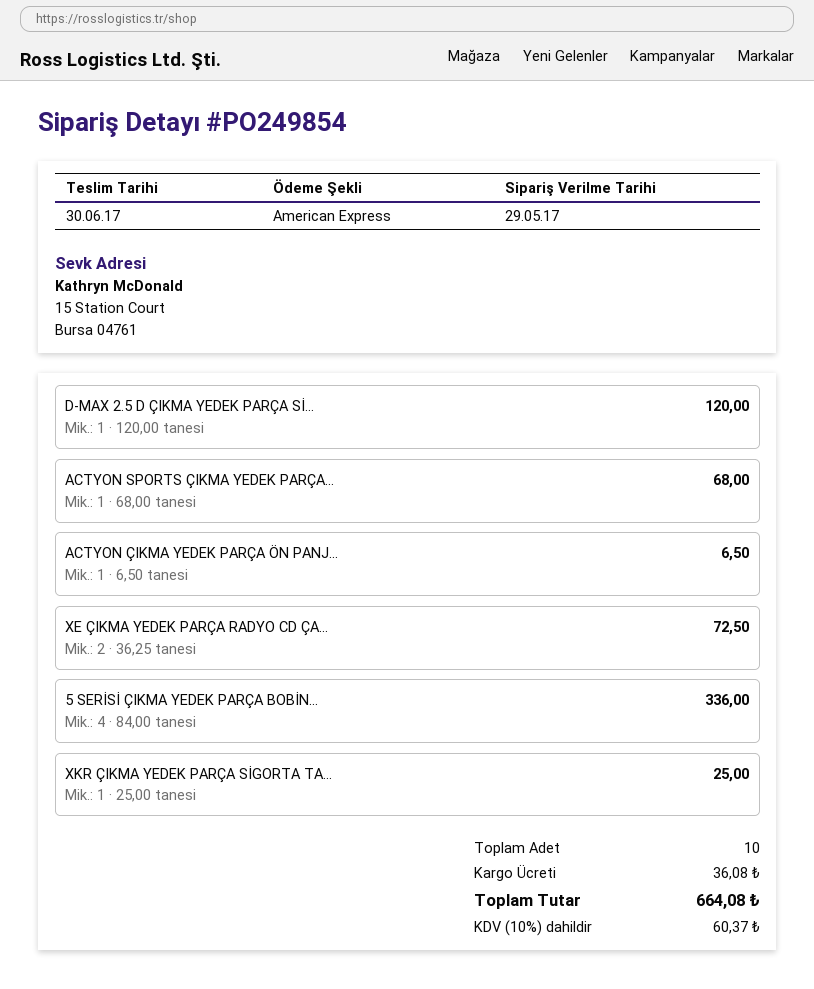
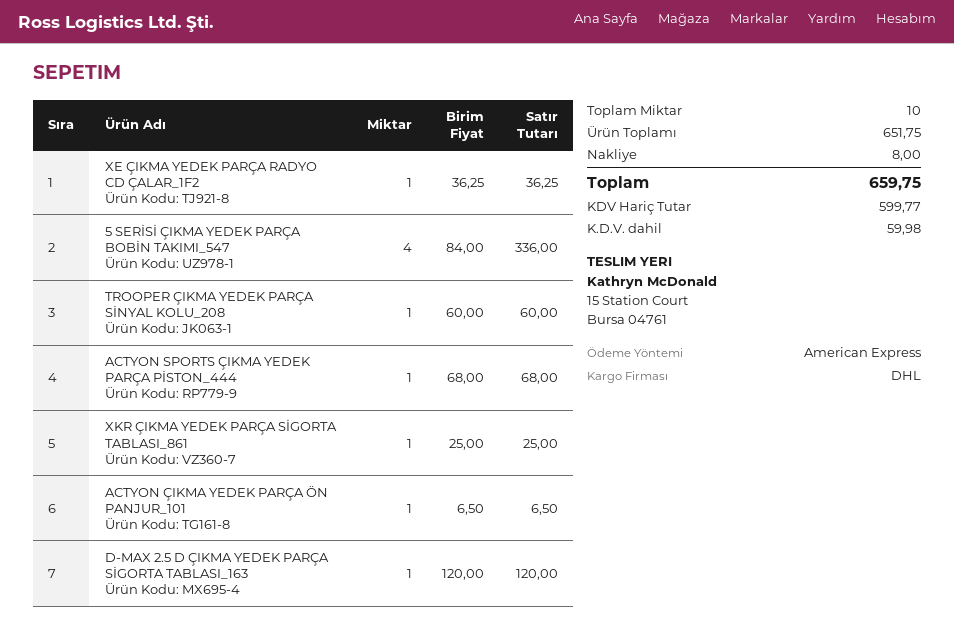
XE ÇIKMA YEDEK PARÇA RADYO CD ÇA...: 2 x 36.25 = 72.50 -> 1 x 36.25 = 36.25
TROOPER ÇIKMA YEDEK PARÇA SİNYAL KOLU_208: none -> 1 x 60.00 = 60.00
shipping: 36.08 -> 8.00
tax: 60.37 -> 59.98
total: 664.08 -> 659.75

